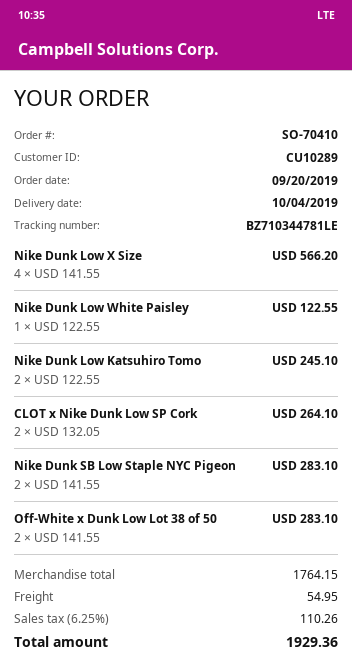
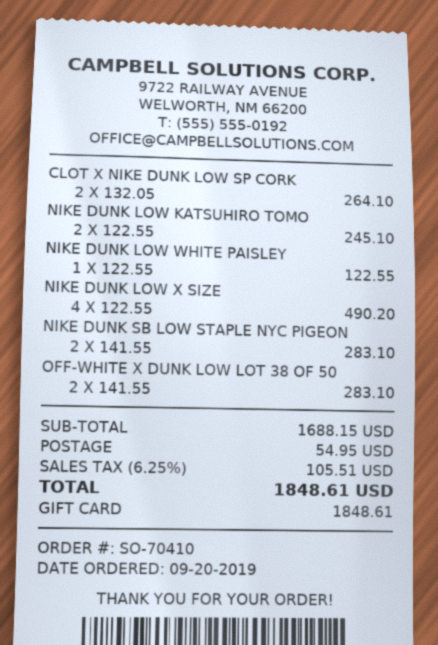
Nike Dunk Low X Size: 4 x 141.55 = 566.20 -> 4 x 122.55 = 490.20
subtotal: 1764.15 -> 1688.15
tax: 6.25% = 110.26 -> 6.25% = 105.51
total: 1929.36 -> 1848.61

